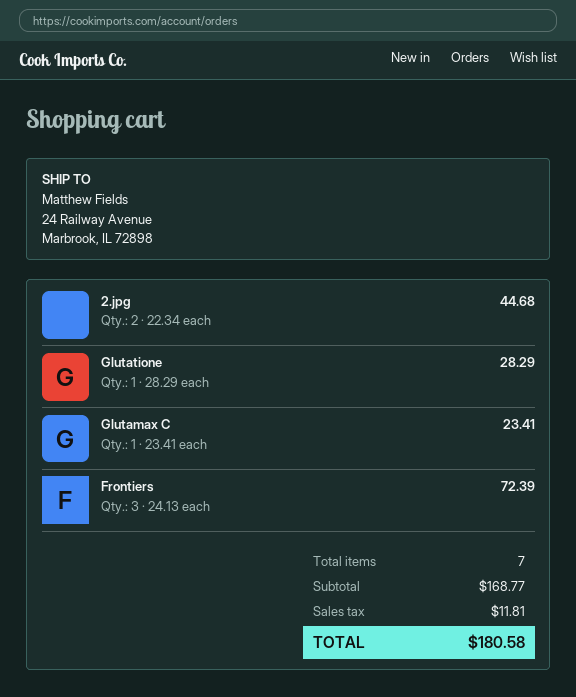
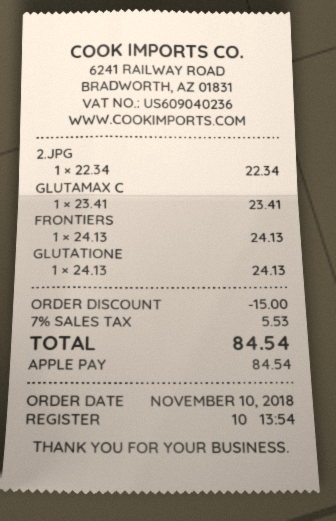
2.jpg: 2 x 22.34 = 44.68 -> 1 x 22.34 = 22.34
Glutatione: 1 x 28.29 = 28.29 -> 1 x 24.13 = 24.13
Frontiers: 3 x 24.13 = 72.39 -> 1 x 24.13 = 24.13
discount: none -> 15.00
tax: 11.81 -> 5.53
total: 180.58 -> 84.54

